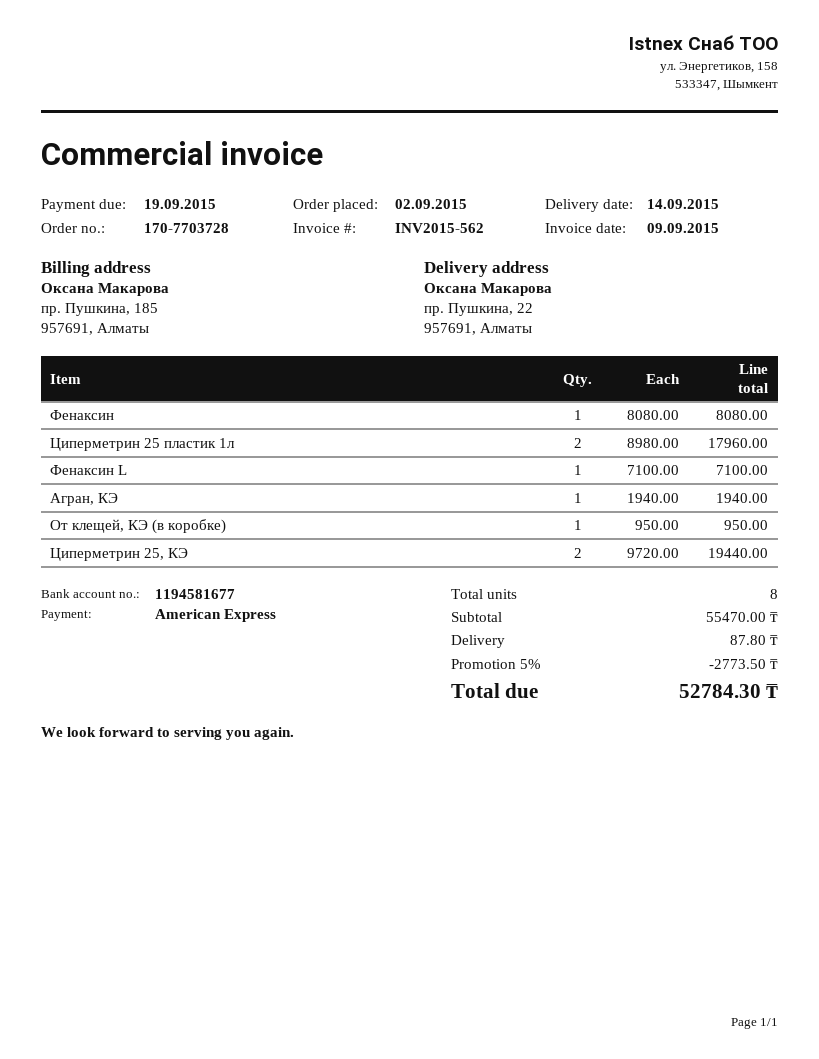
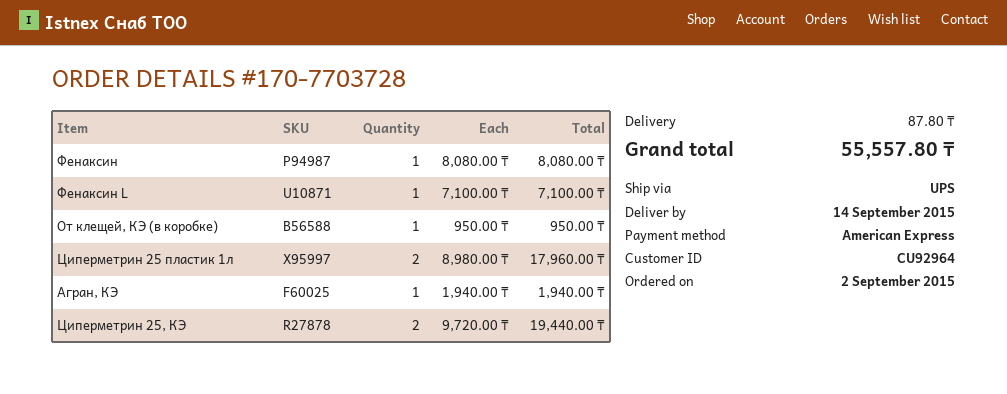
discount: 5% = 2773.50 -> none
total: 52784.30 -> 55557.80

